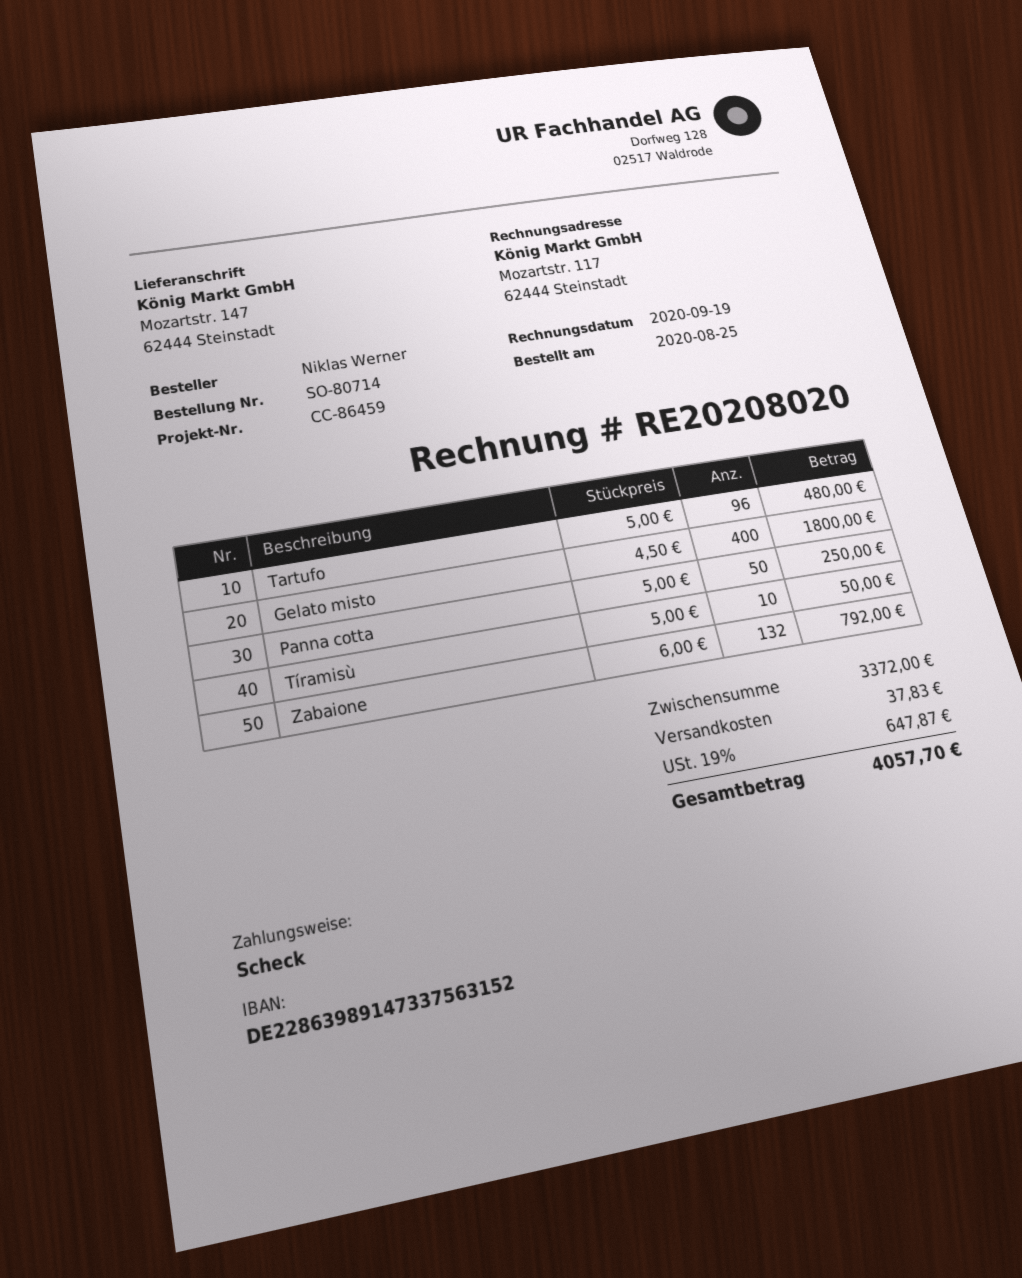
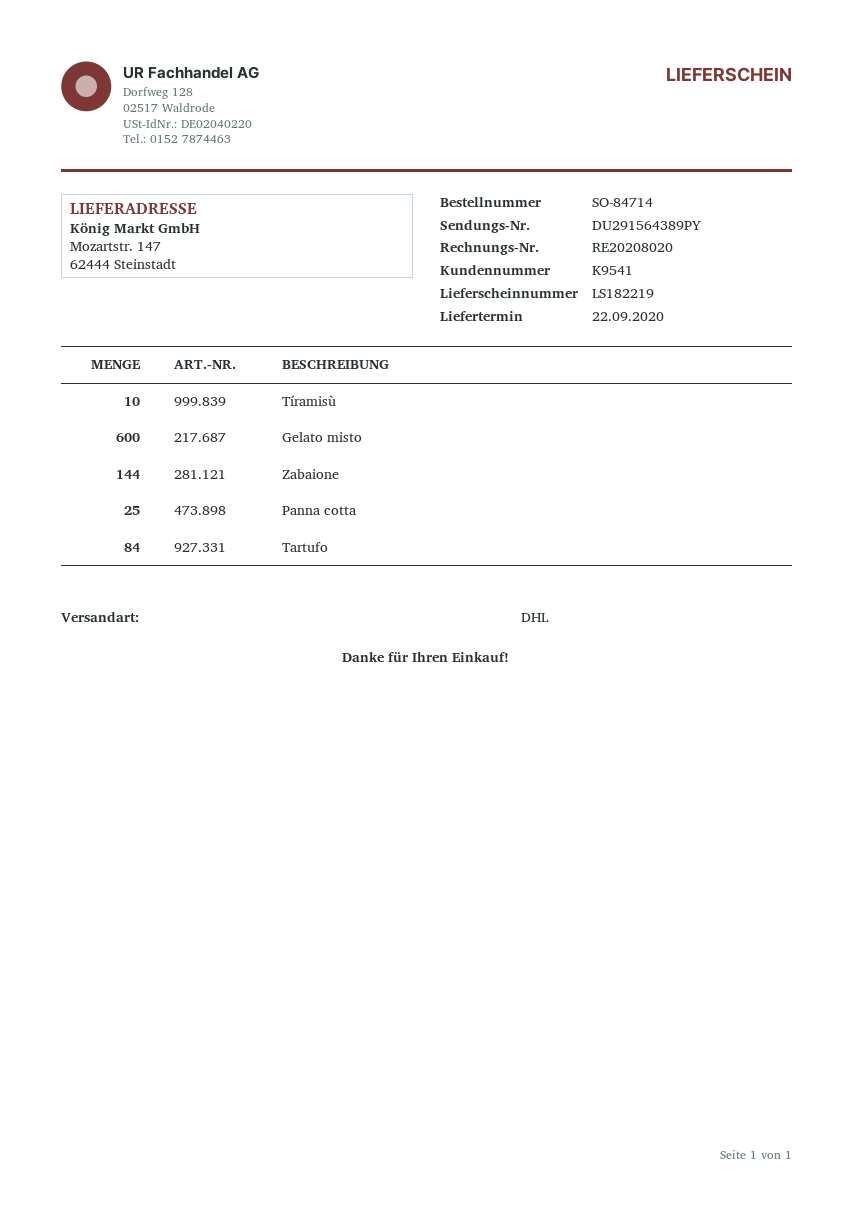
order number: SO-80714 -> SO-84714
Tartufo: 96 -> 84
Gelato misto: 400 -> 600
Panna cotta: 50 -> 25
Zabaione: 132 -> 144

